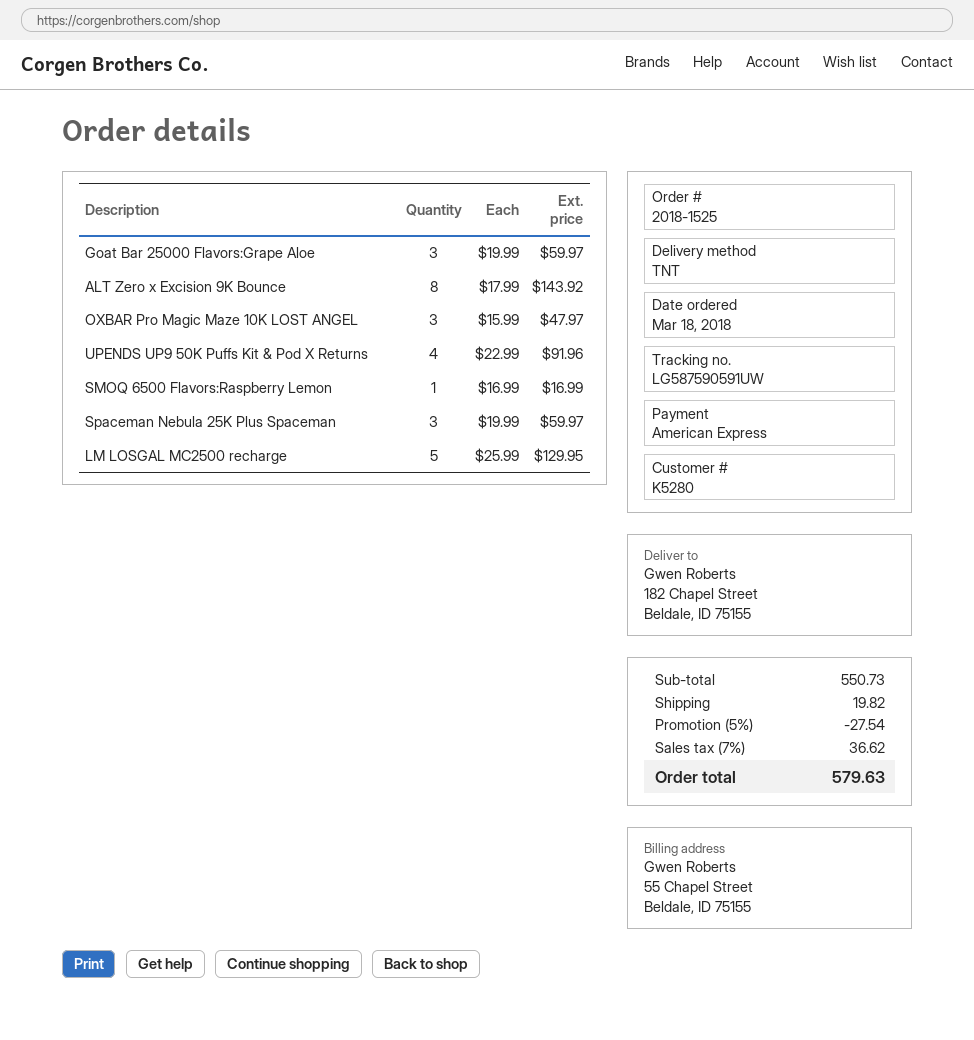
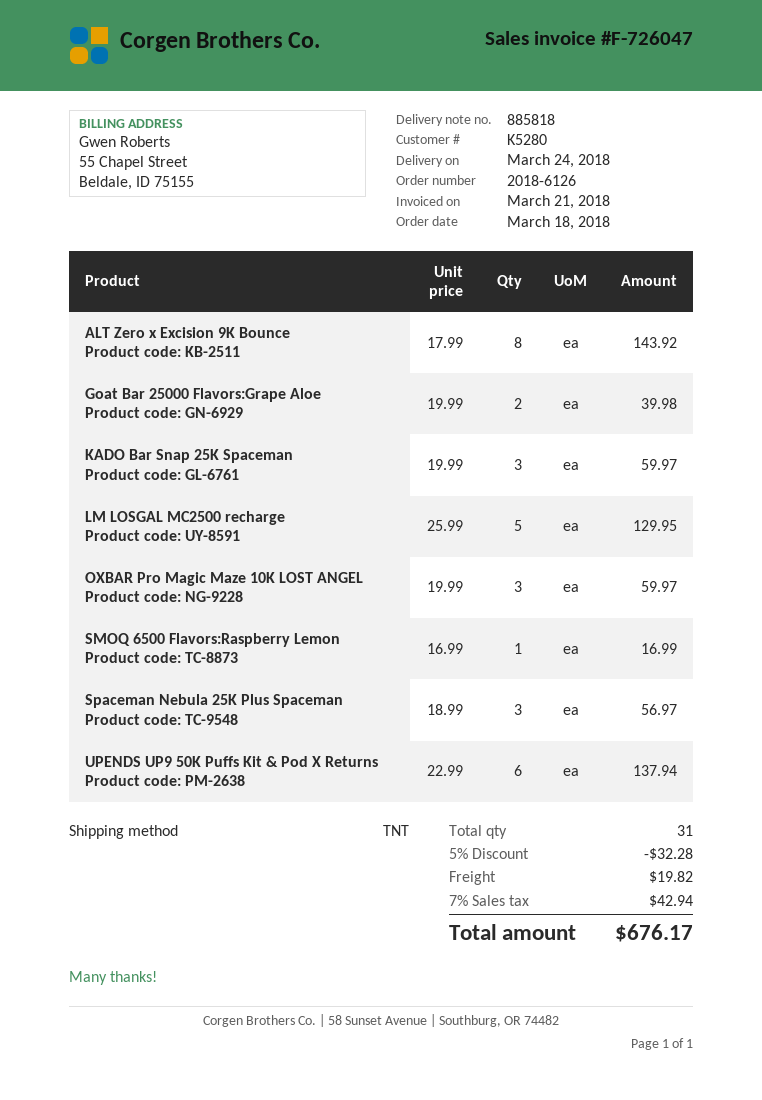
order number: 2018-1525 -> 2018-6126
Goat Bar 25000 Flavors:Grape Aloe: 3 x 19.99 = 59.97 -> 2 x 19.99 = 39.98
OXBAR Pro Magic Maze 10K LOST ANGEL: 3 x 15.99 = 47.97 -> 3 x 19.99 = 59.97
UPENDS UP9 50K Puffs Kit & Pod X Returns: 4 x 22.99 = 91.96 -> 6 x 22.99 = 137.94
Spaceman Nebula 25K Plus Spaceman: 3 x 19.99 = 59.97 -> 3 x 18.99 = 56.97
KADO Bar Snap 25K Spaceman: none -> 3 x 19.99 = 59.97
discount: 5% = 27.54 -> 5% = 32.28
tax: 7% = 36.62 -> 7% = 42.94
total: 579.63 -> 676.17

